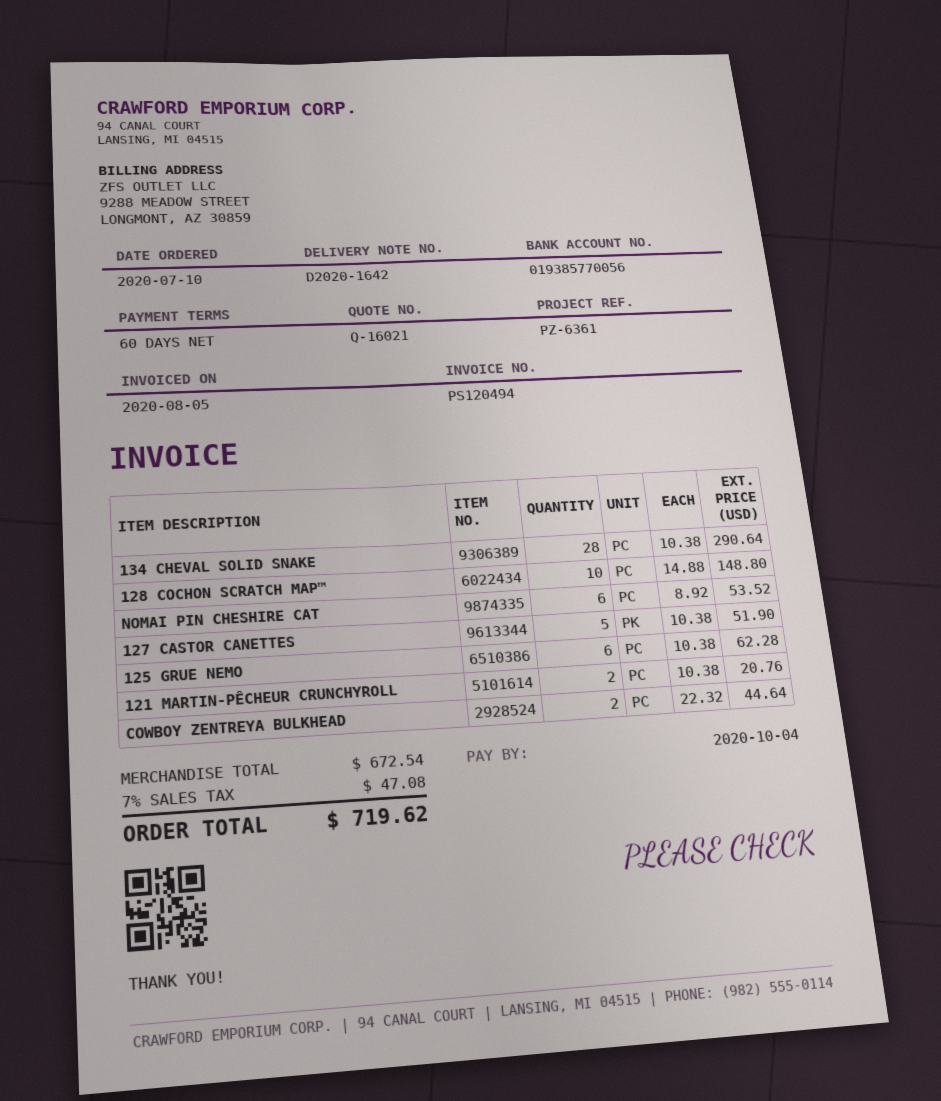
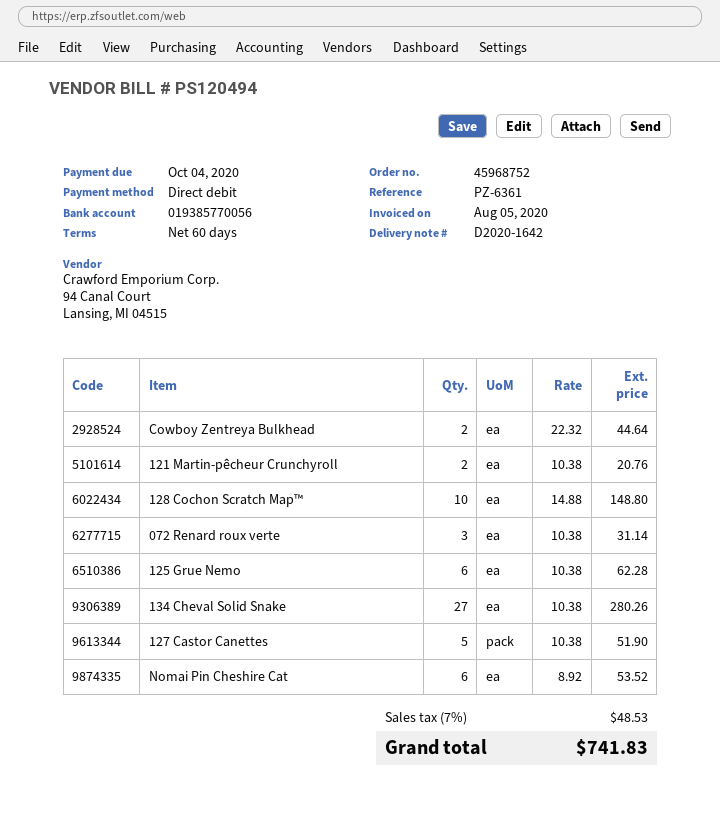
134 CHEVAL SOLID SNAKE: 28 x 10.38 = 290.64 -> 27 x 10.38 = 280.26
072 Renard roux verte: none -> 3 x 10.38 = 31.14
tax: 7% = 47.08 -> 7% = 48.53
total: 719.62 -> 741.83

